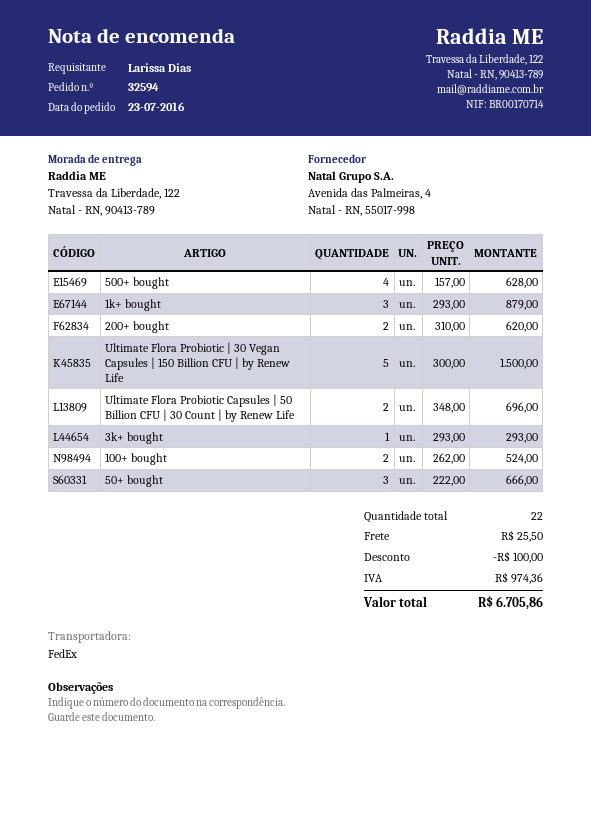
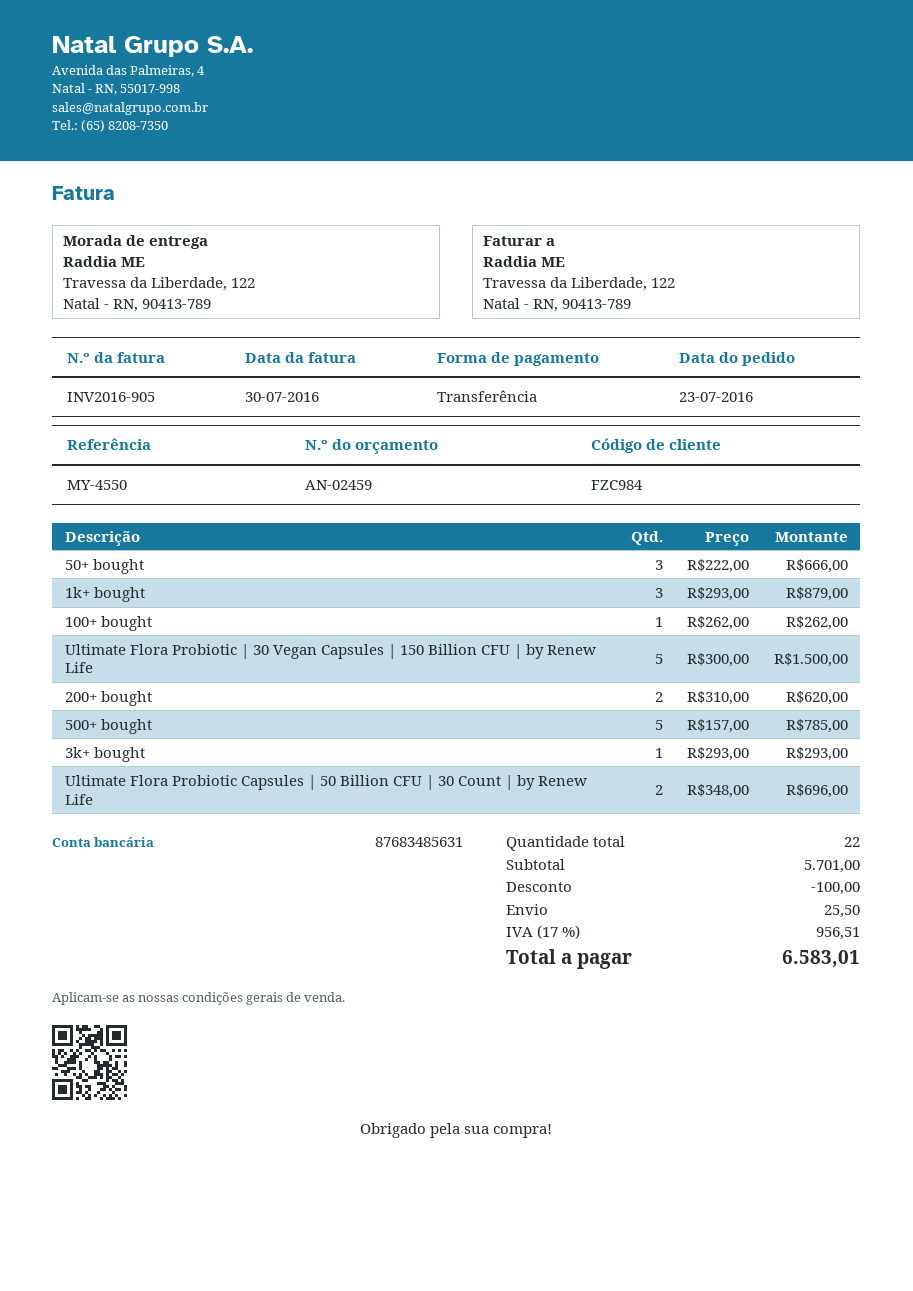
500+ bought: 4 x 157.00 = 628.00 -> 5 x 157.00 = 785.00
100+ bought: 2 x 262.00 = 524.00 -> 1 x 262.00 = 262.00
tax: 974.36 -> 956.51
total: 6705.86 -> 6583.01

